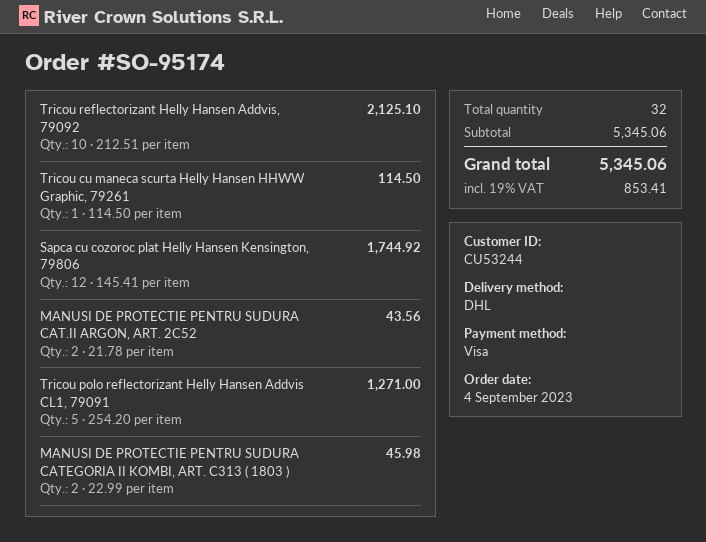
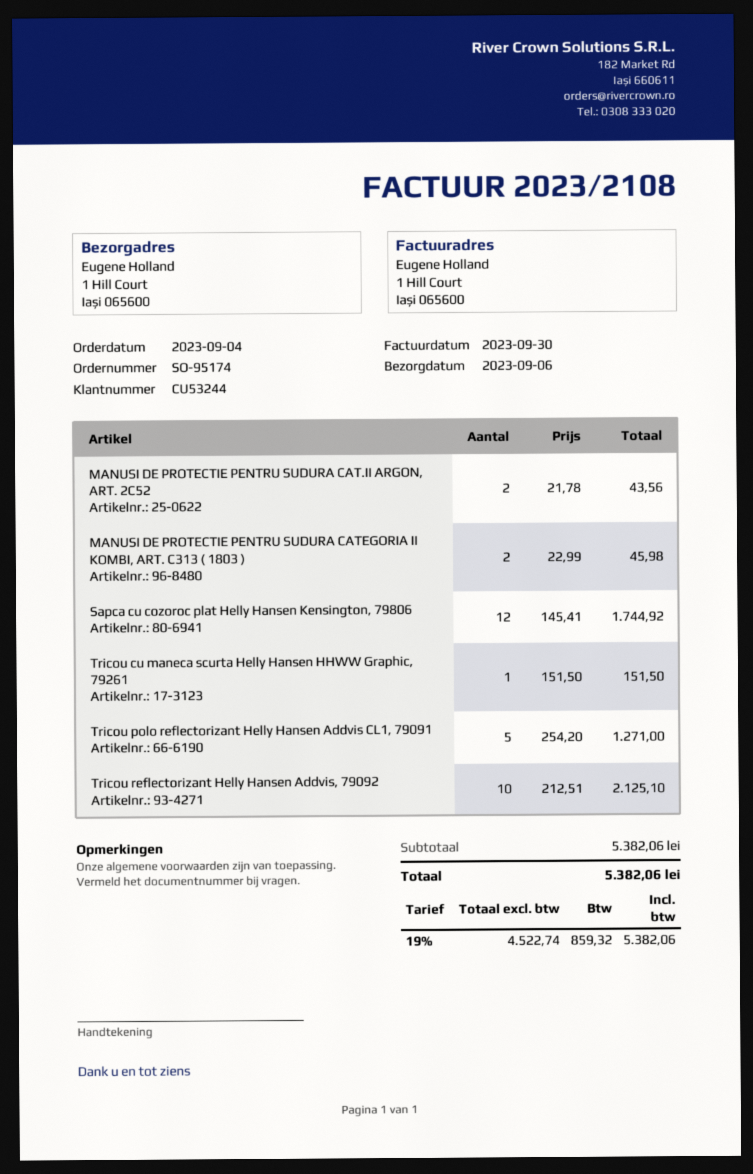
Tricou cu maneca scurta Helly Hansen HHWW Graphic, 79261: 1 x 114.50 = 114.50 -> 1 x 151.50 = 151.50
subtotal: 5345.06 -> 5382.06
tax: 19% = 853.41 -> 19% = 859.32
total: 5345.06 -> 5382.06

